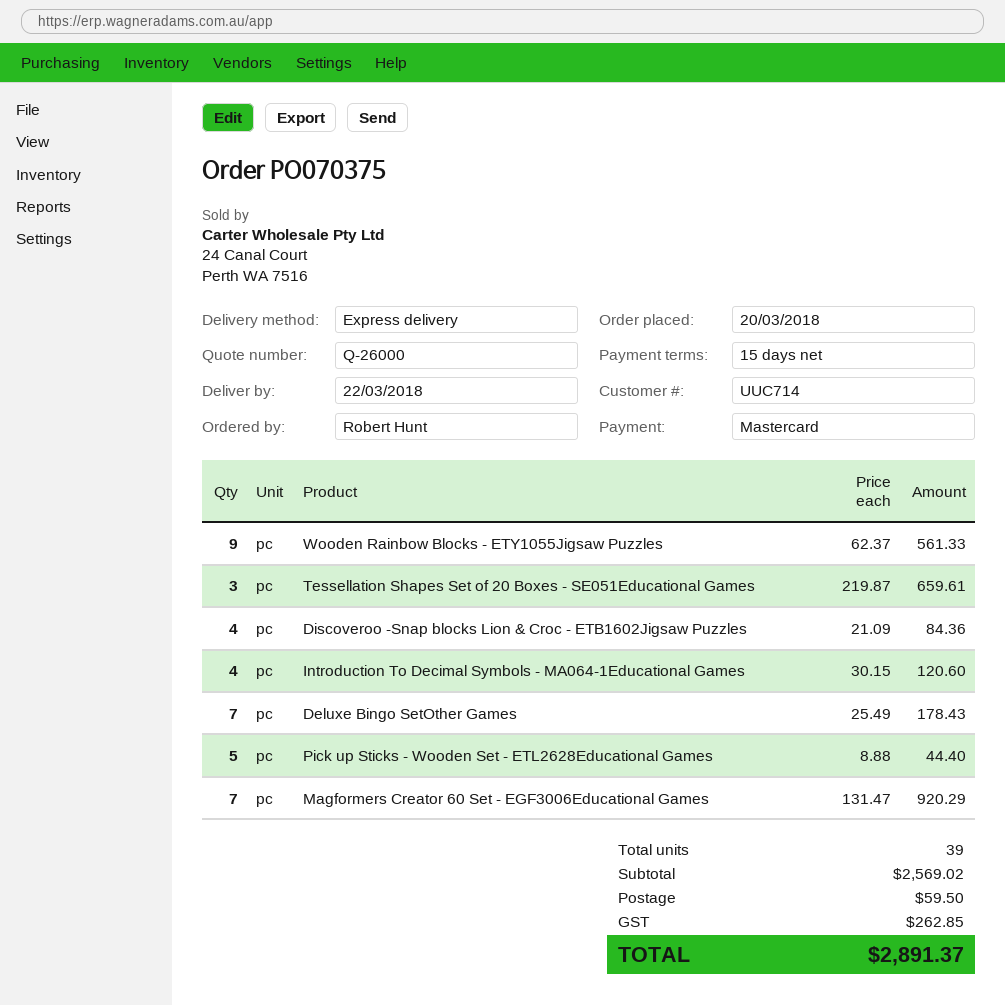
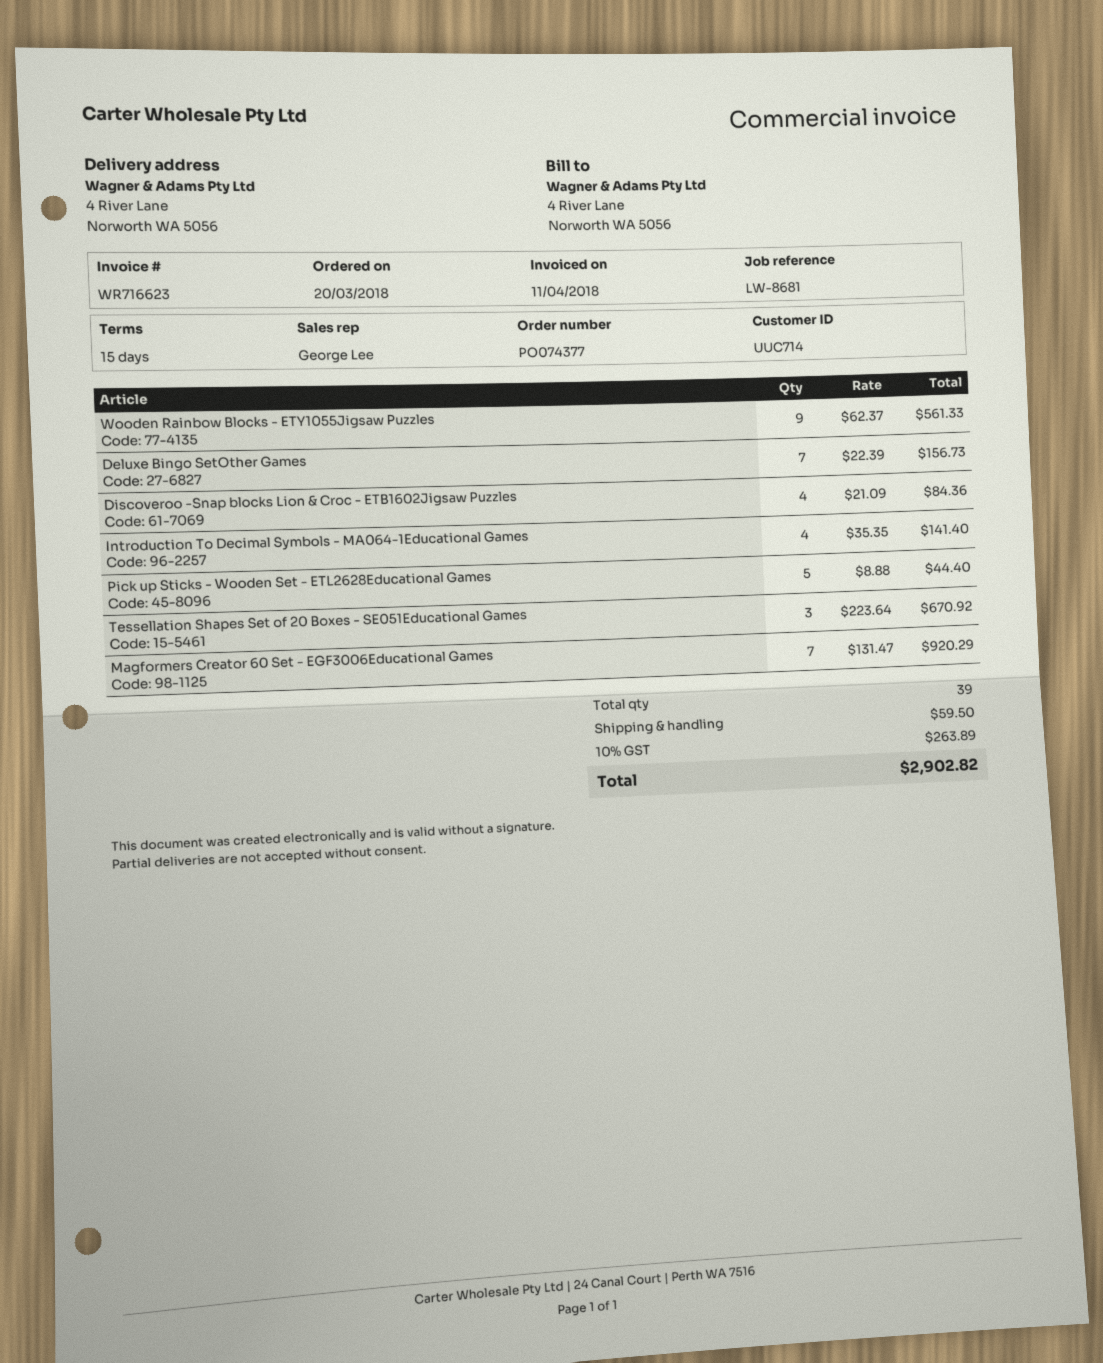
order number: PO070375 -> PO074377
Tessellation Shapes Set of 20 Boxes - SE051Educational Games: 3 x 219.87 = 659.61 -> 3 x 223.64 = 670.92
Introduction To Decimal Symbols - MA064-1Educational Games: 4 x 30.15 = 120.60 -> 4 x 35.35 = 141.40
Deluxe Bingo SetOther Games: 7 x 25.49 = 178.43 -> 7 x 22.39 = 156.73
tax: 262.85 -> 263.89
total: 2891.37 -> 2902.82

